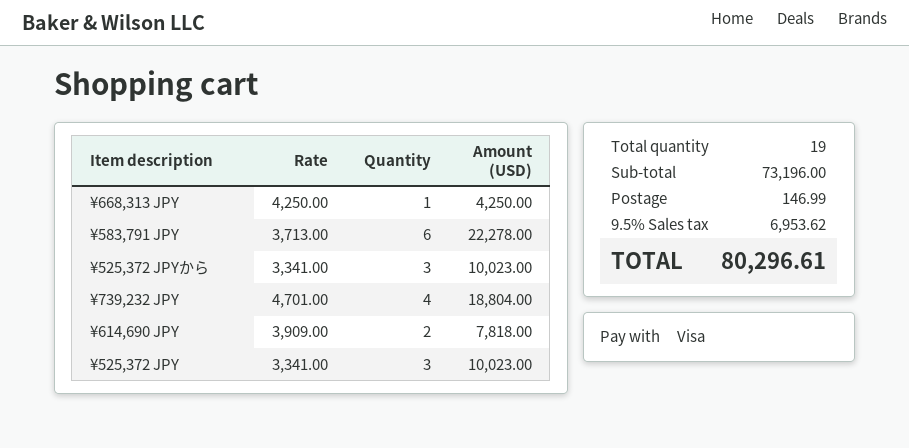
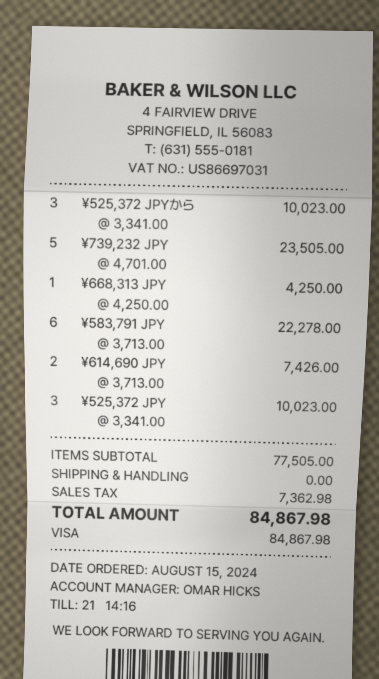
¥739,232 JPY: 4 x 4701.00 = 18804.00 -> 5 x 4701.00 = 23505.00
¥614,690 JPY: 2 x 3909.00 = 7818.00 -> 2 x 3713.00 = 7426.00
subtotal: 73196.00 -> 77505.00
shipping: 146.99 -> 0.00
tax: 6953.62 -> 7362.98
total: 80296.61 -> 84867.98

